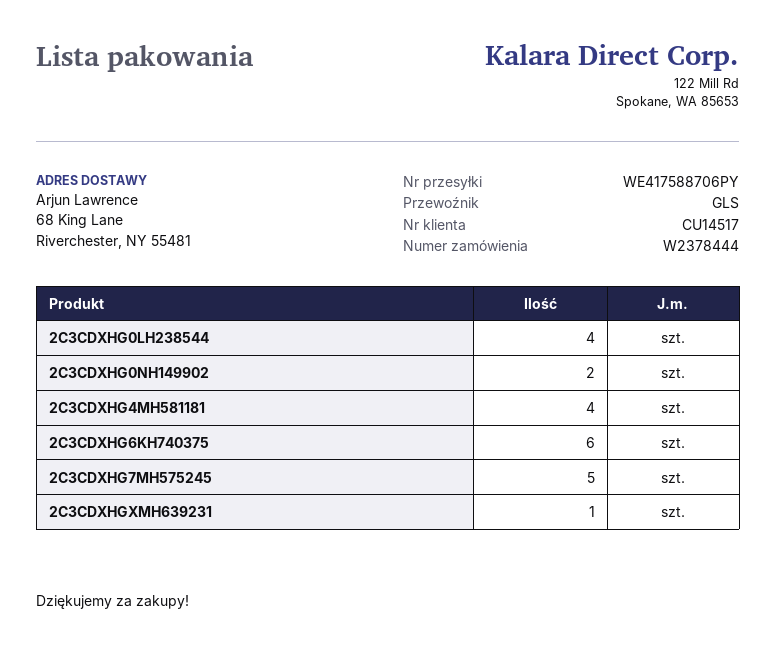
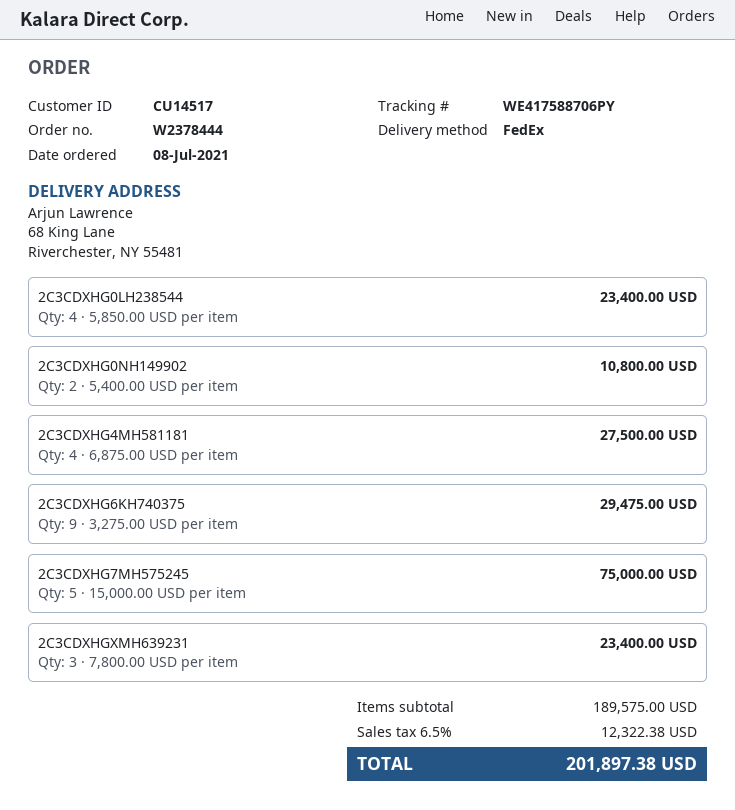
shipping method: GLS -> FedEx
2C3CDXHG6KH740375: 6 -> 9
2C3CDXHGXMH639231: 1 -> 3

